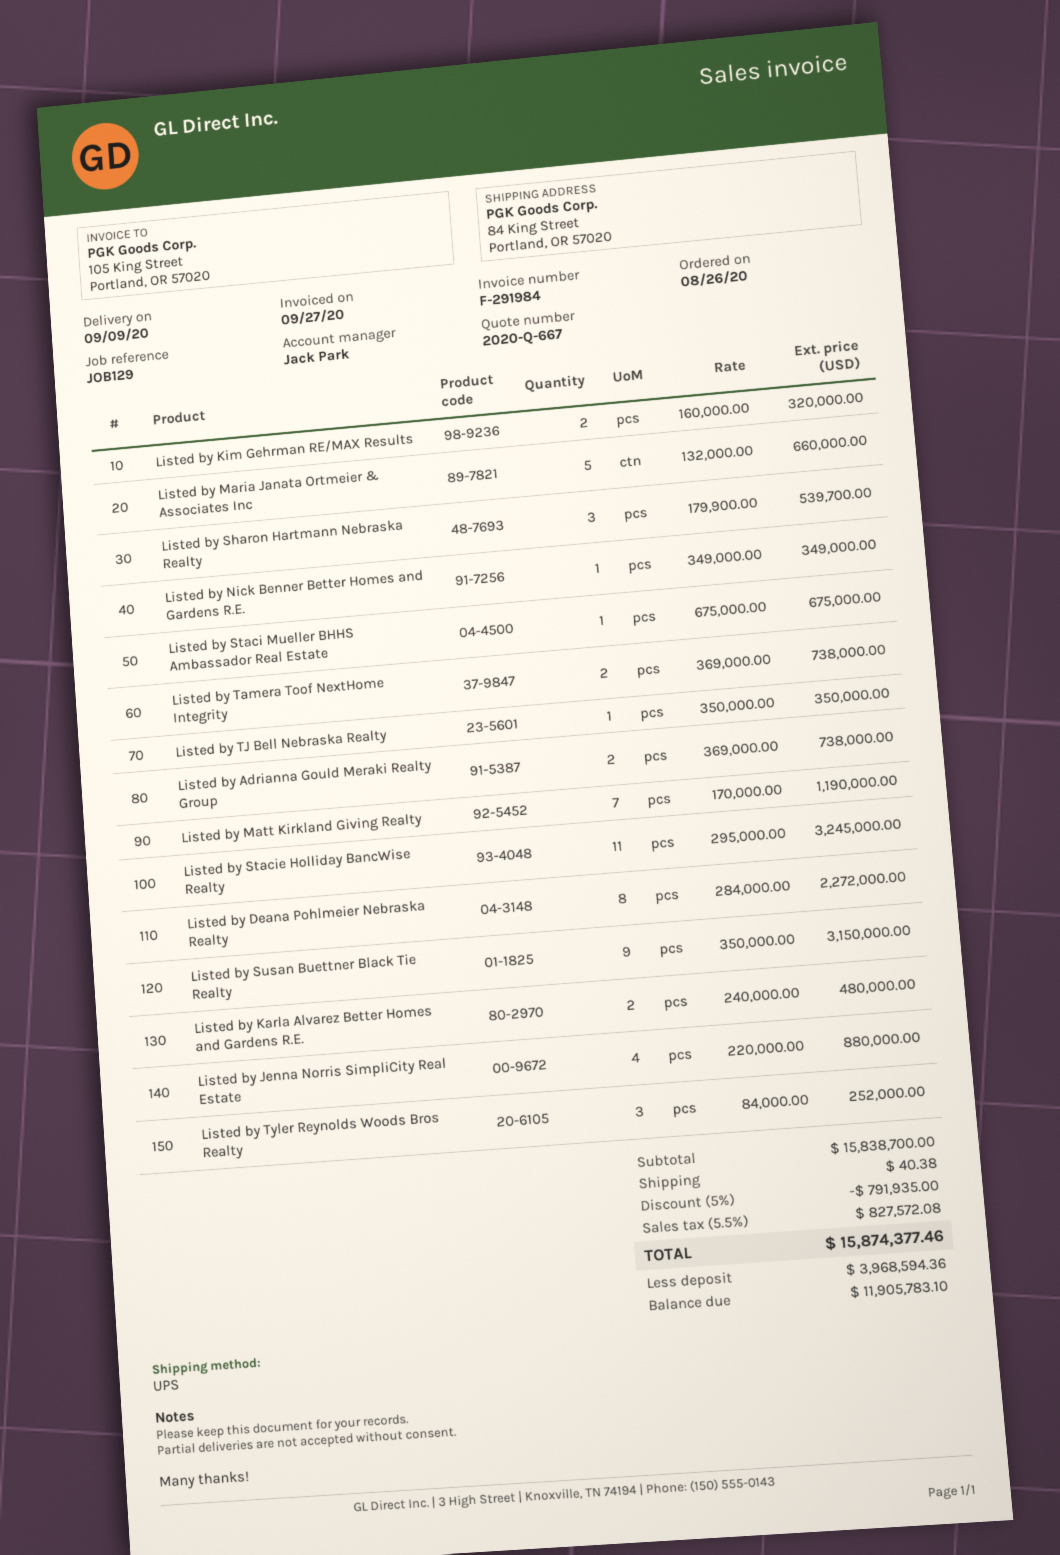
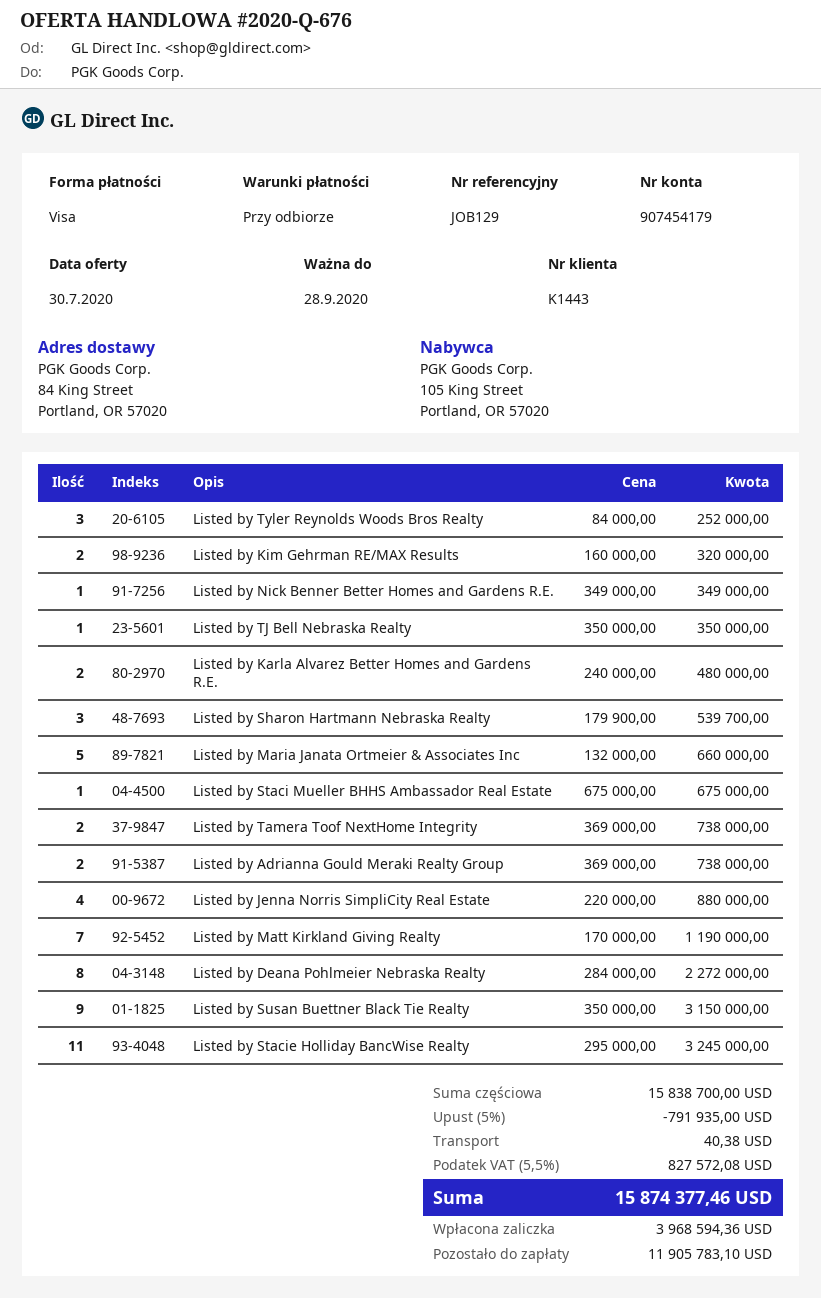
quote number: 2020-Q-667 -> 2020-Q-676

